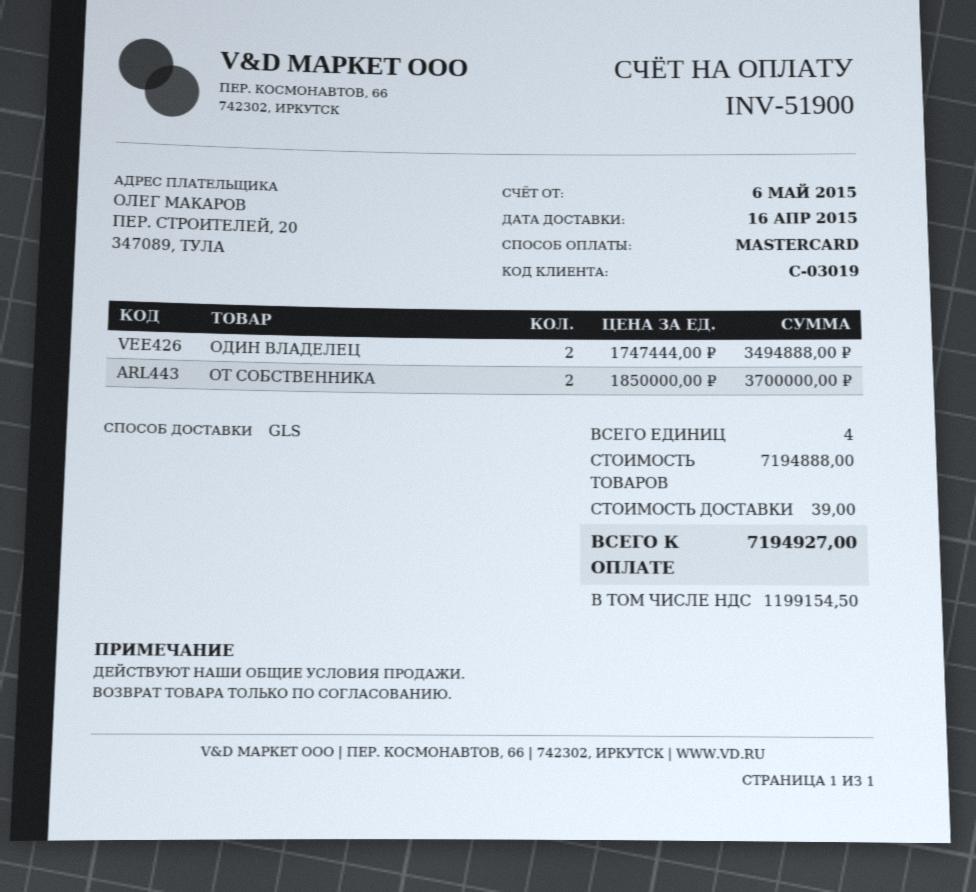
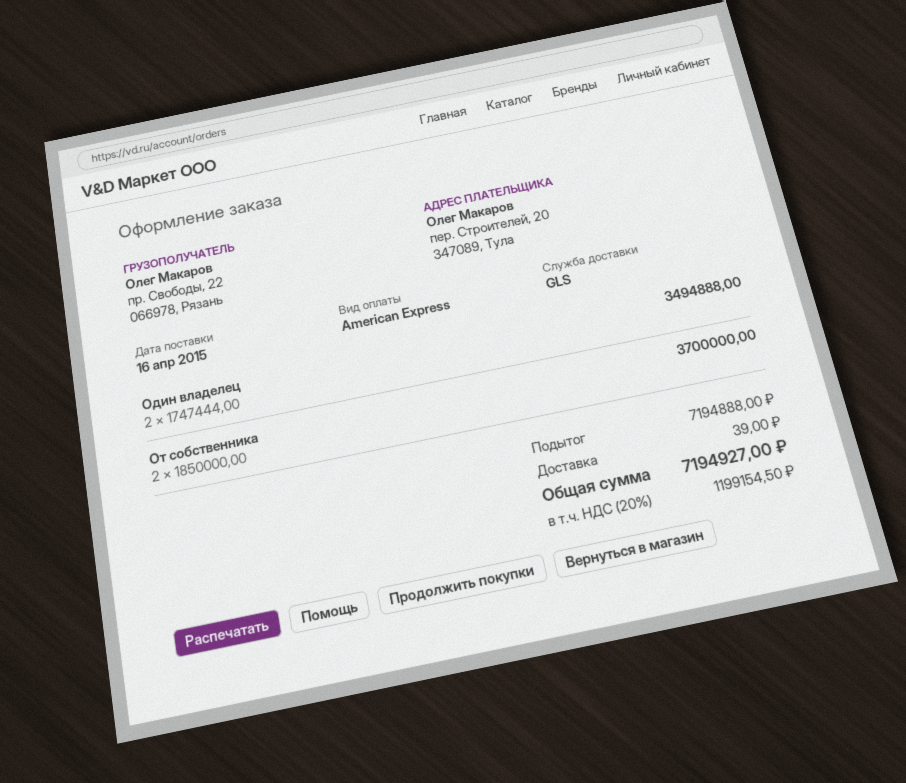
payment method: Mastercard -> American Express

